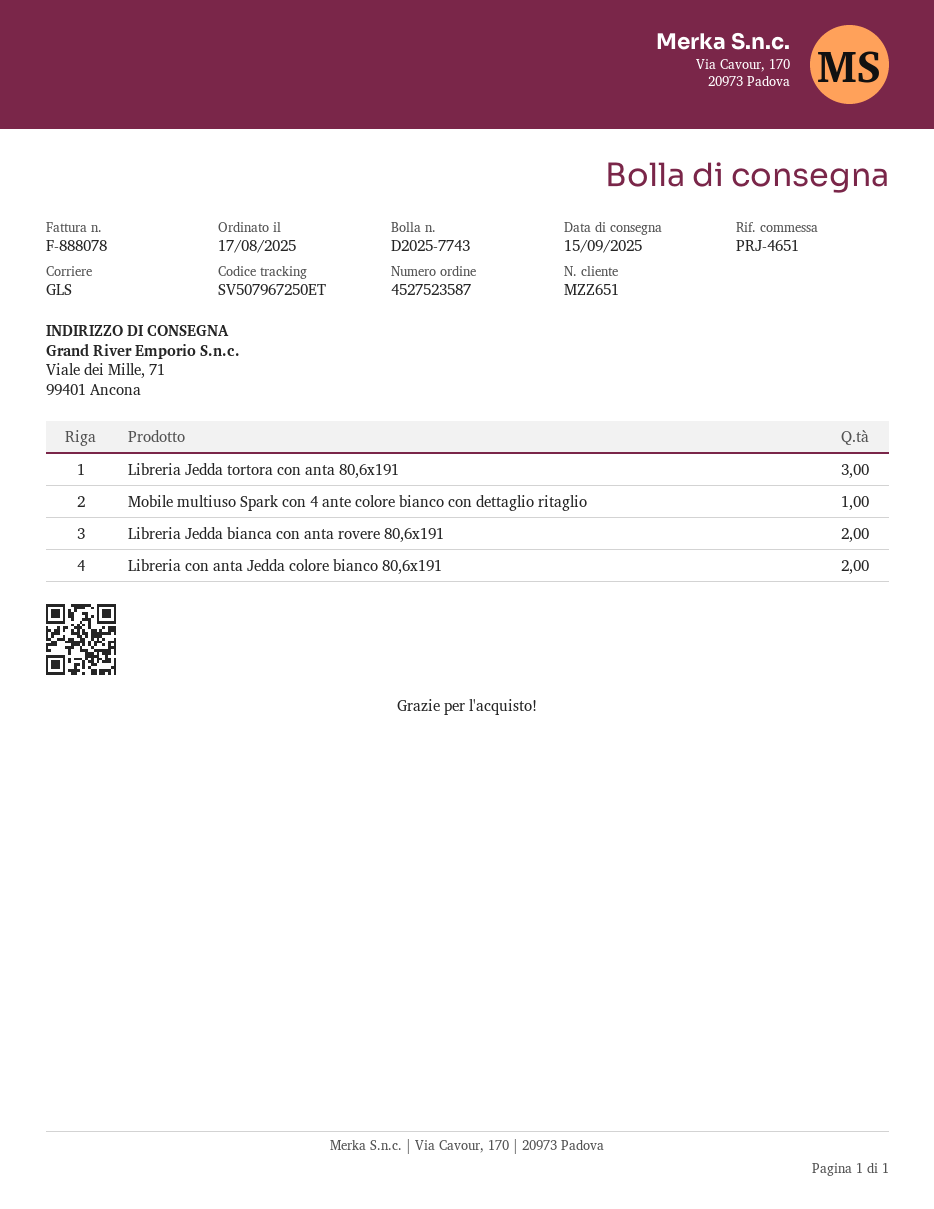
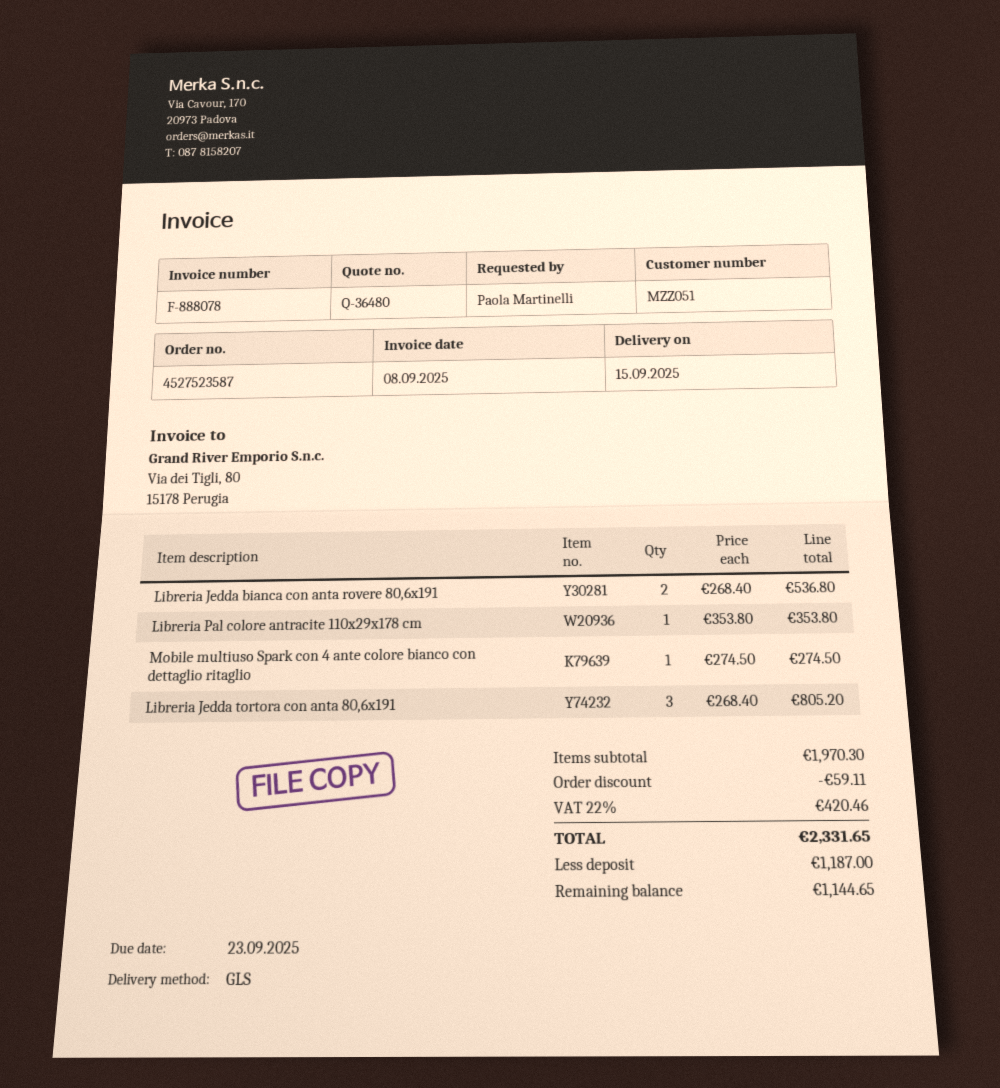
customer number: MZZ651 -> MZZ051
Libreria con anta Jedda colore bianco 80,6x191: 2 -> none
Libreria Pal colore antracite 110x29x178 cm: none -> 1

